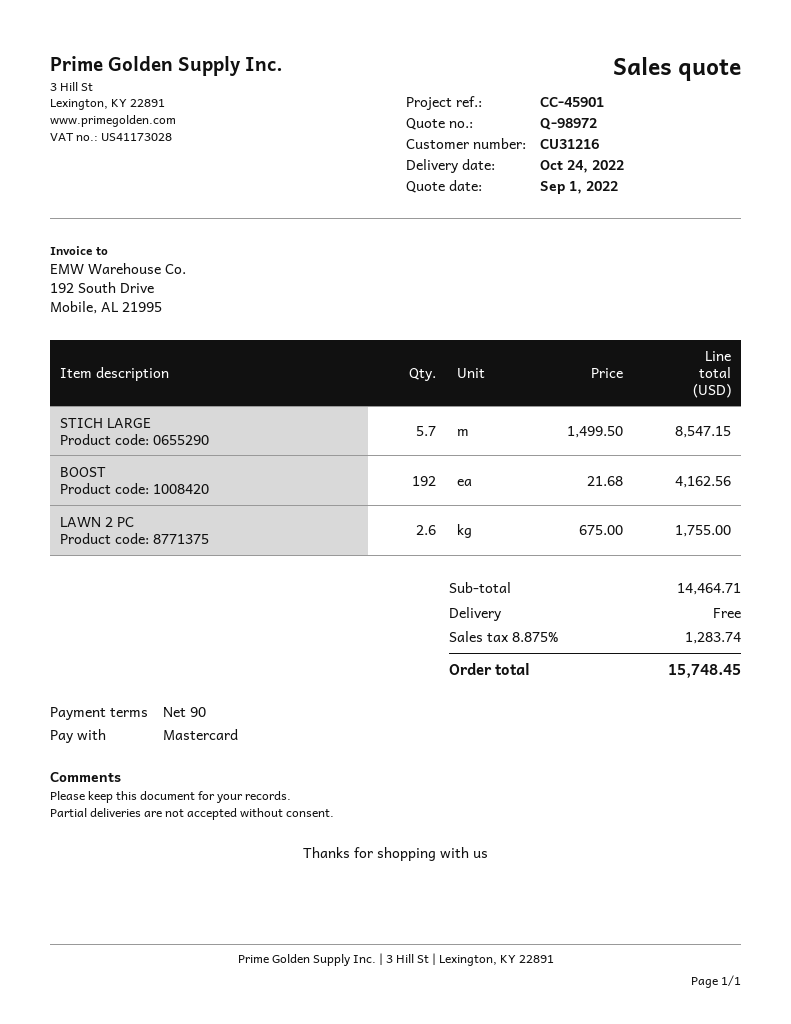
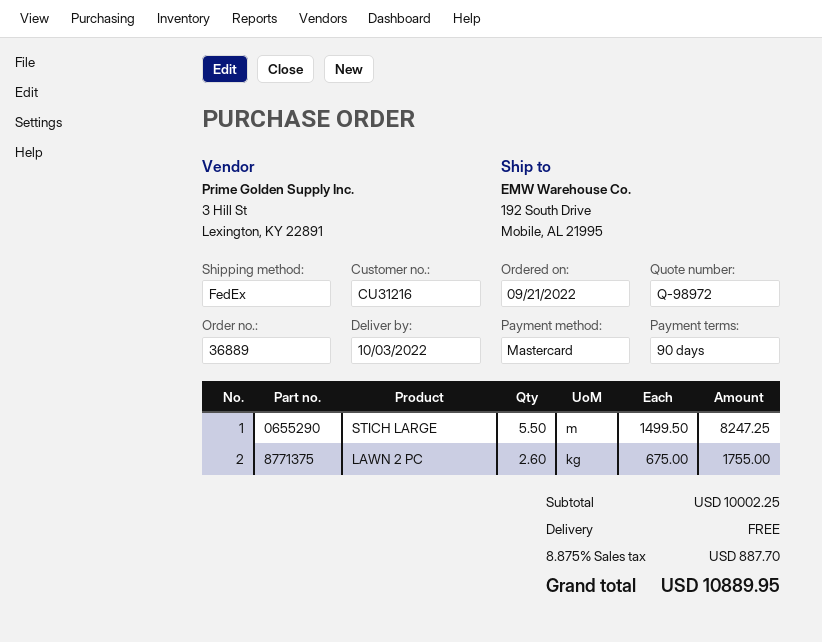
delivery date: 2022-10-24 -> 2022-10-03
STICH LARGE: 5.7 x 1499.50 = 8547.15 -> 5.5 x 1499.50 = 8247.25
BOOST: 192 x 21.68 = 4162.56 -> none
subtotal: 14464.71 -> 10002.25
tax: 8.875% = 1283.74 -> 8.875% = 887.70
total: 15748.45 -> 10889.95

